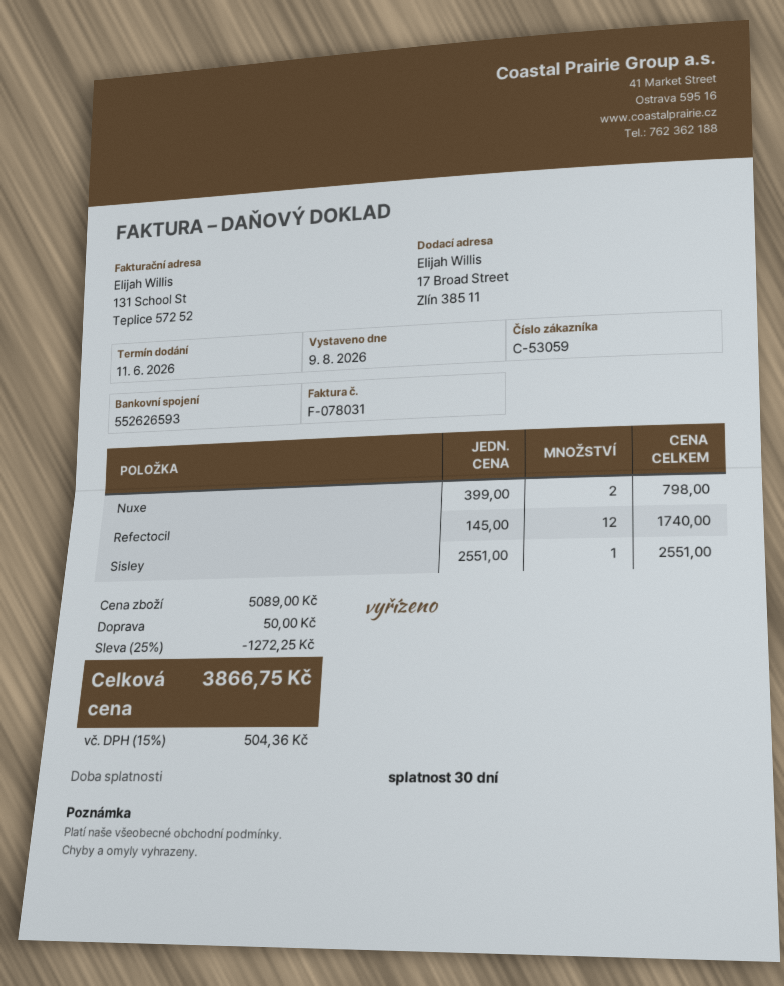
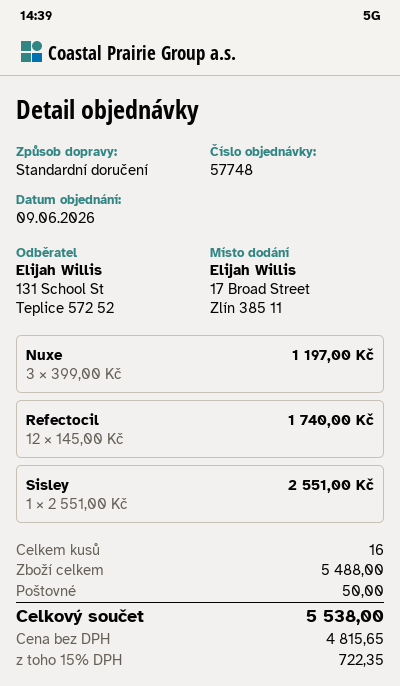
Nuxe: 2 x 399.00 = 798.00 -> 3 x 399.00 = 1197.00
subtotal: 5089.00 -> 5488.00
discount: 25% = 1272.25 -> none
tax: 15% = 504.36 -> 15% = 722.35
total: 3866.75 -> 5538.00

